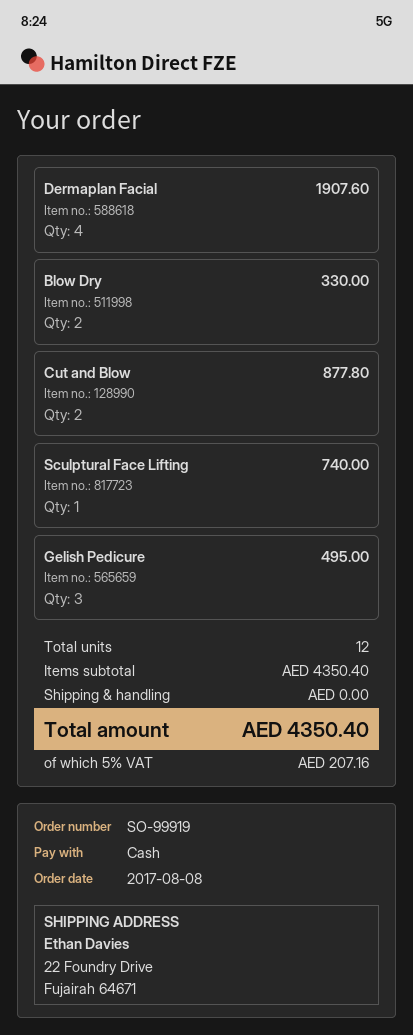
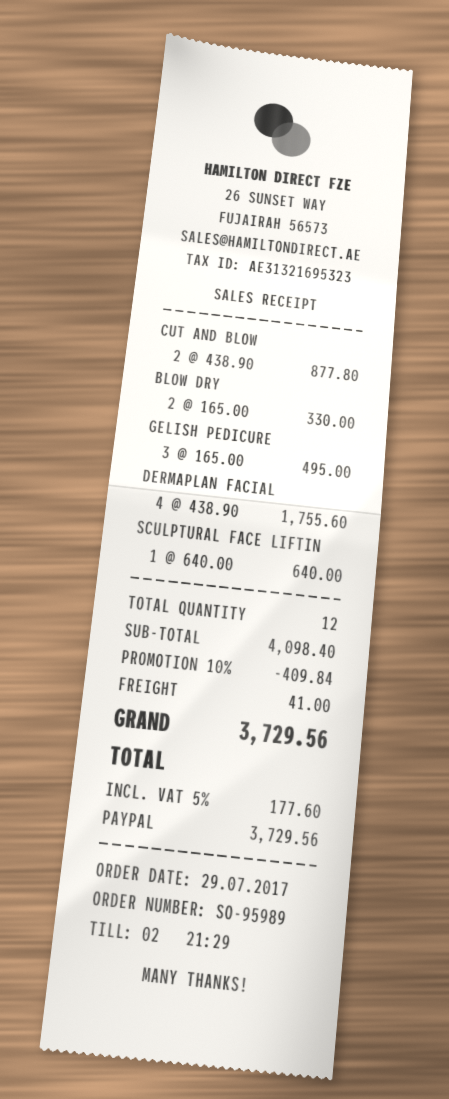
order number: SO-99919 -> SO-95989
order date: 2017-08-08 -> 2017-07-29
payment method: cash -> PayPal
Dermaplan Facial: 4 for 1907.60 -> 4 for 1755.60
Sculptural Face Lifting: 1 for 740.00 -> 1 for 640.00
subtotal: 4350.40 -> 4098.40
discount: none -> 10% = 409.84
shipping: 0.00 -> 41.00
tax: 5% = 207.16 -> 5% = 177.60
total: 4350.40 -> 3729.56

